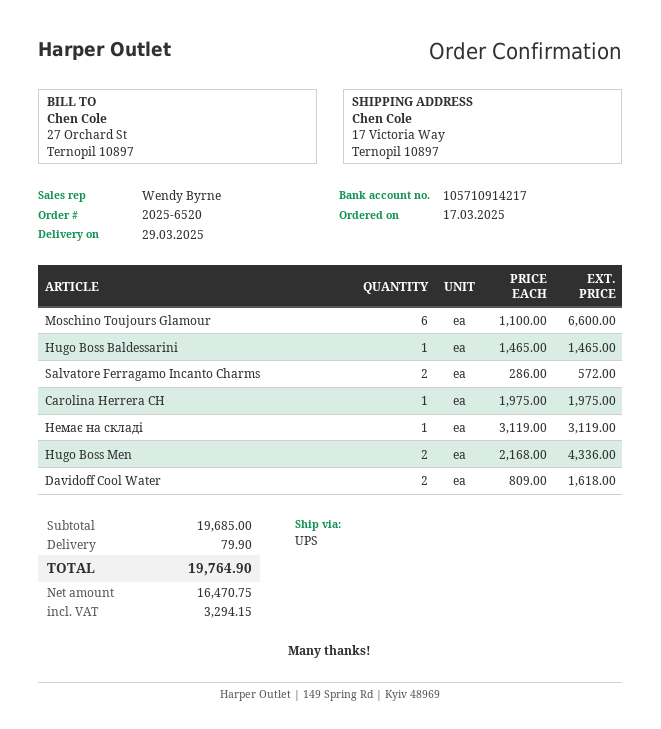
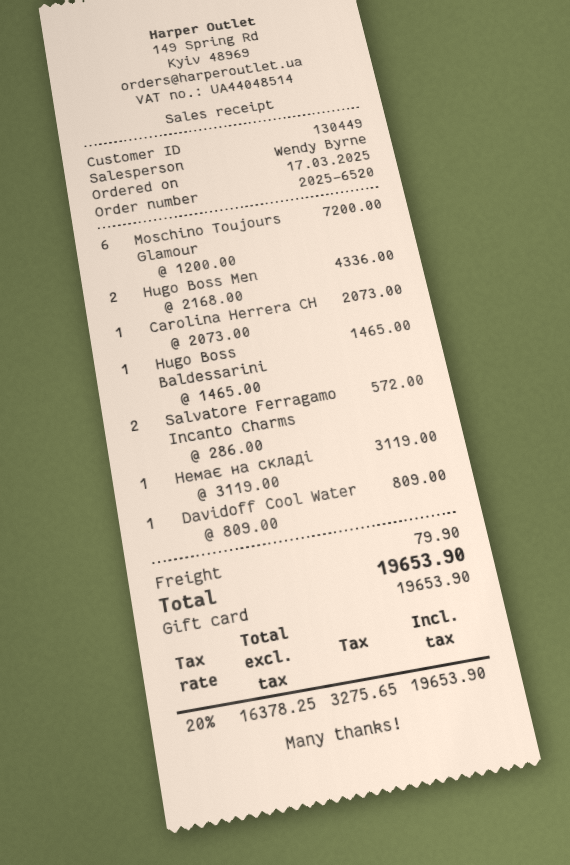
Moschino Toujours Glamour: 6 x 1100.00 = 6600.00 -> 6 x 1200.00 = 7200.00
Carolina Herrera CH: 1 x 1975.00 = 1975.00 -> 1 x 2073.00 = 2073.00
Davidoff Cool Water: 2 x 809.00 = 1618.00 -> 1 x 809.00 = 809.00
net: 16470.75 -> 16378.25
tax: 3294.15 -> 3275.65
total: 19764.90 -> 19653.90

